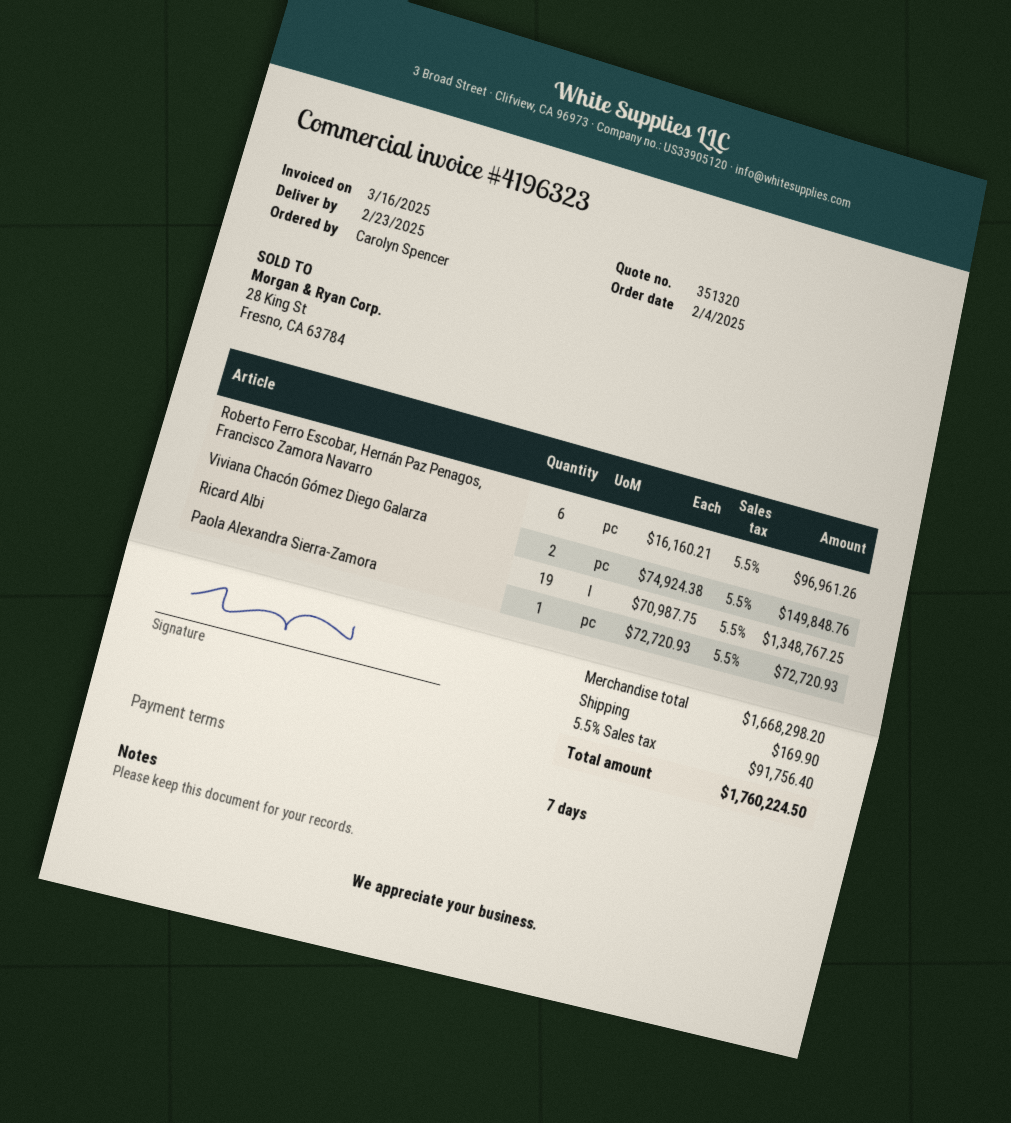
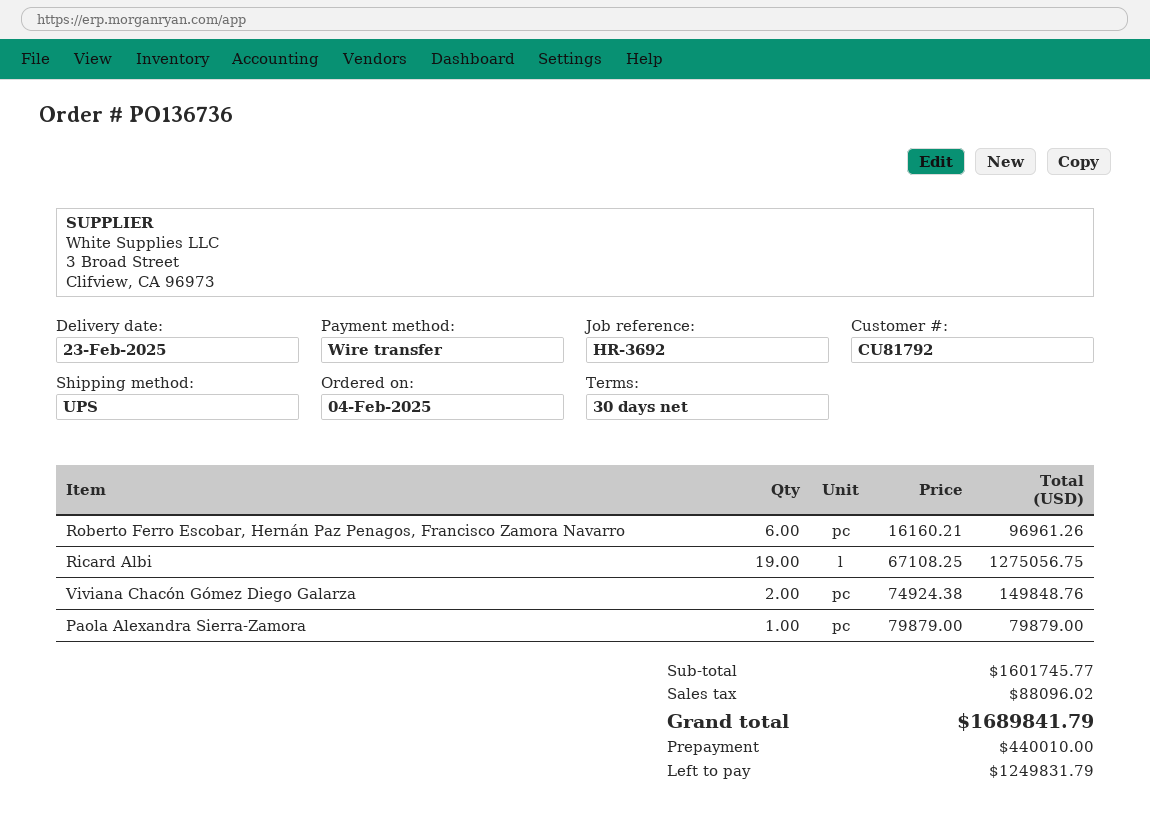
payment terms: 7 days -> 30 days
Ricard Albi: 19 x 70987.75 = 1348767.25 -> 19 x 67108.25 = 1275056.75
Paola Alexandra Sierra-Zamora: 1 x 72720.93 = 72720.93 -> 1 x 79879.00 = 79879.00
subtotal: 1668298.20 -> 1601745.77
shipping: 169.90 -> none
tax: 91756.40 -> 88096.02
total: 1760224.50 -> 1689841.79

